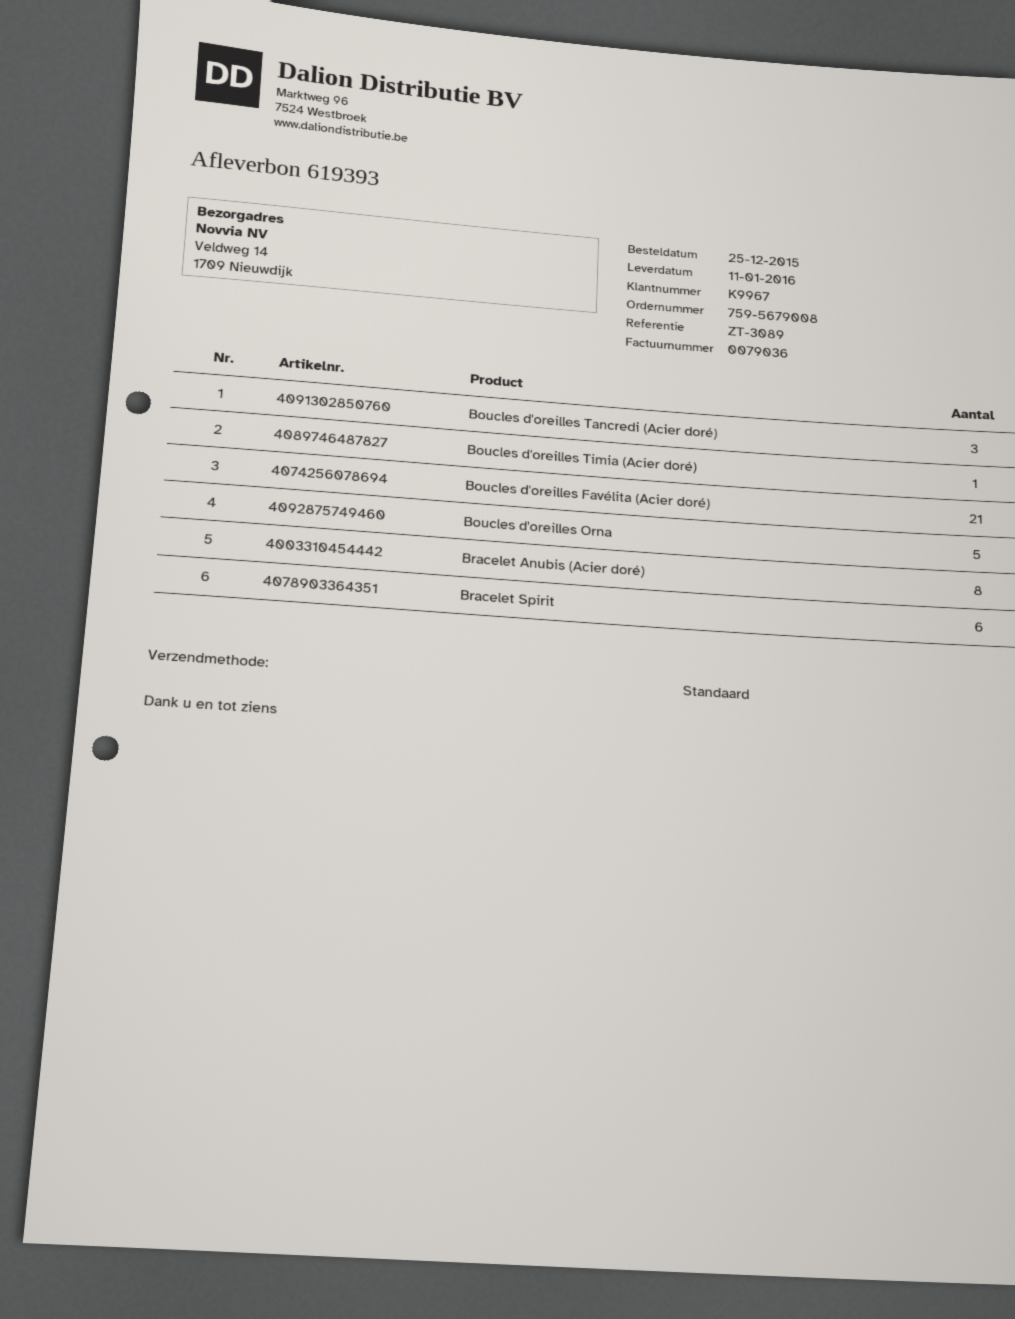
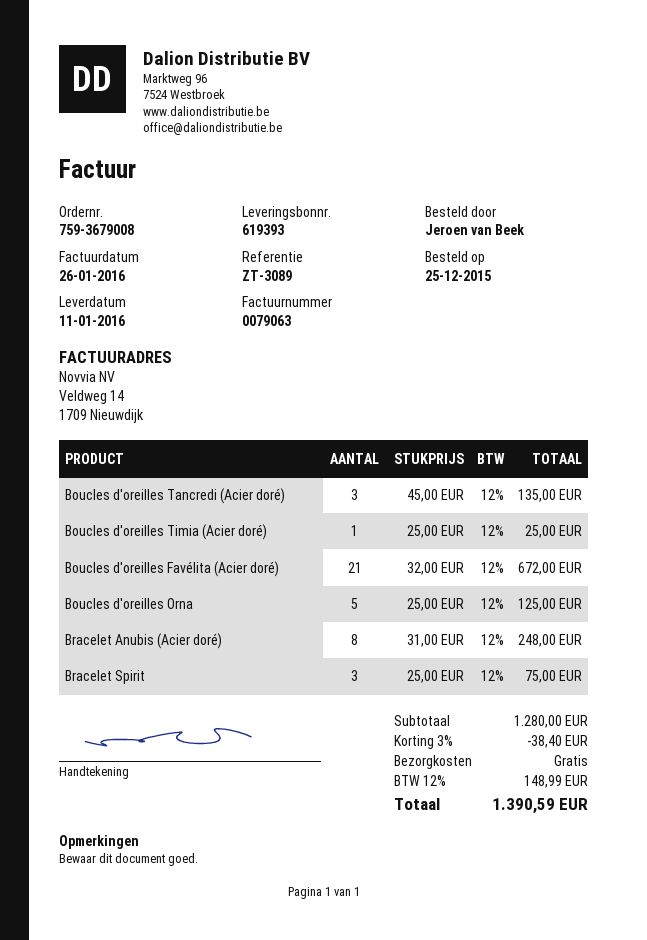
order number: 759-5679008 -> 759-3679008
invoice number: 0079036 -> 0079063
Bracelet Spirit: 6 -> 3

